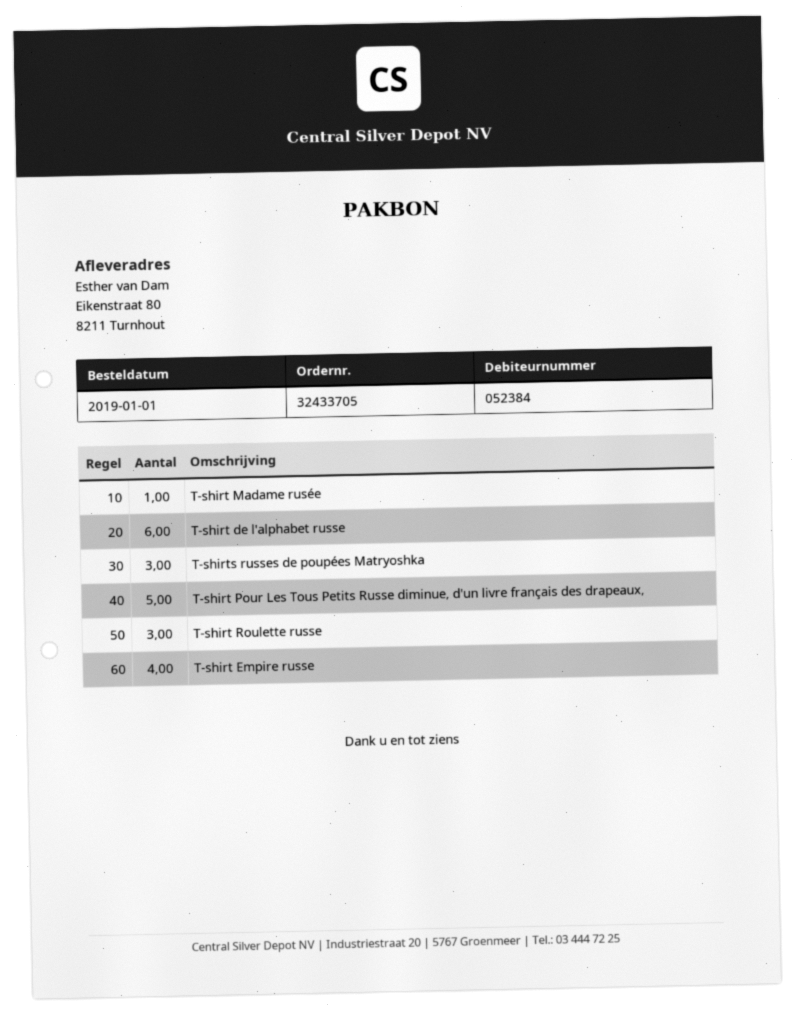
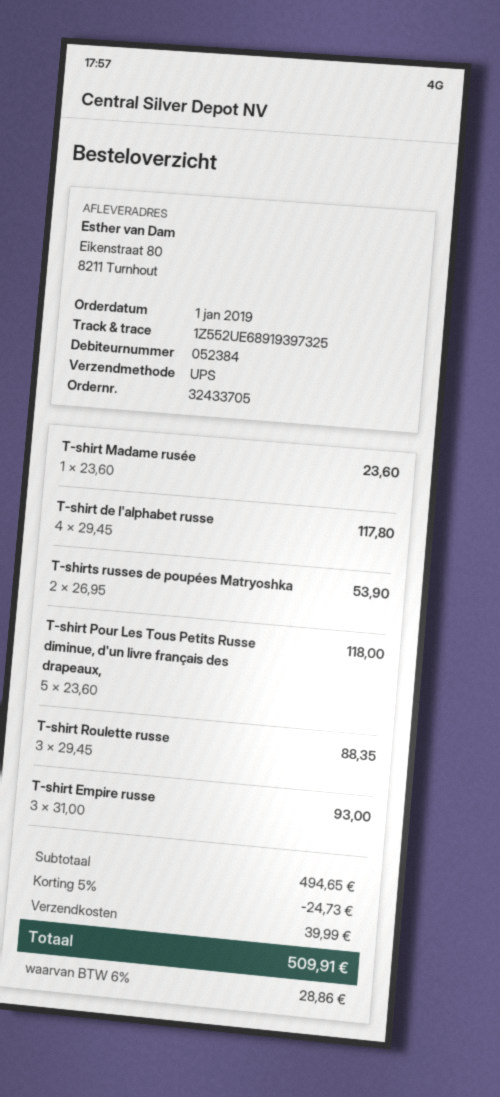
T-shirt de l'alphabet russe: 6 -> 4
T-shirts russes de poupées Matryoshka: 3 -> 2
T-shirt Empire russe: 4 -> 3

